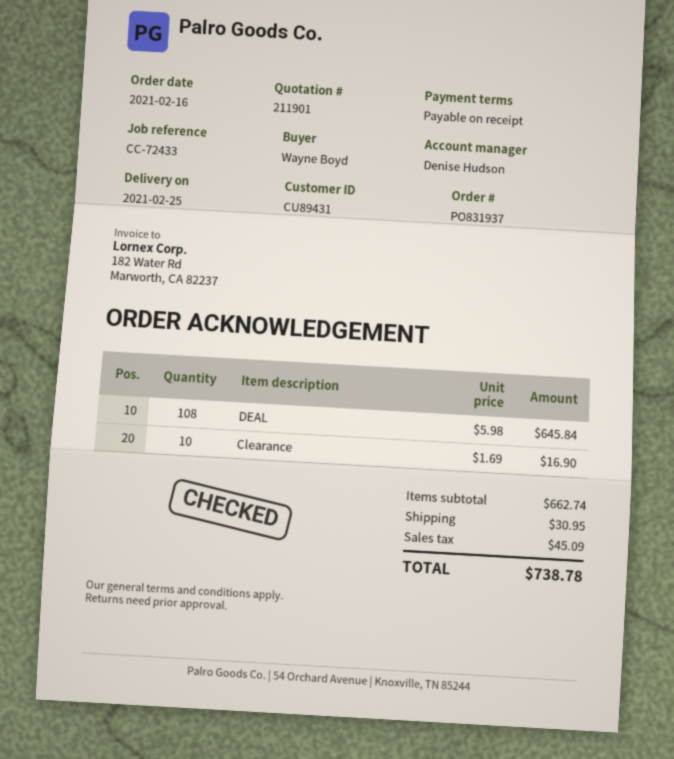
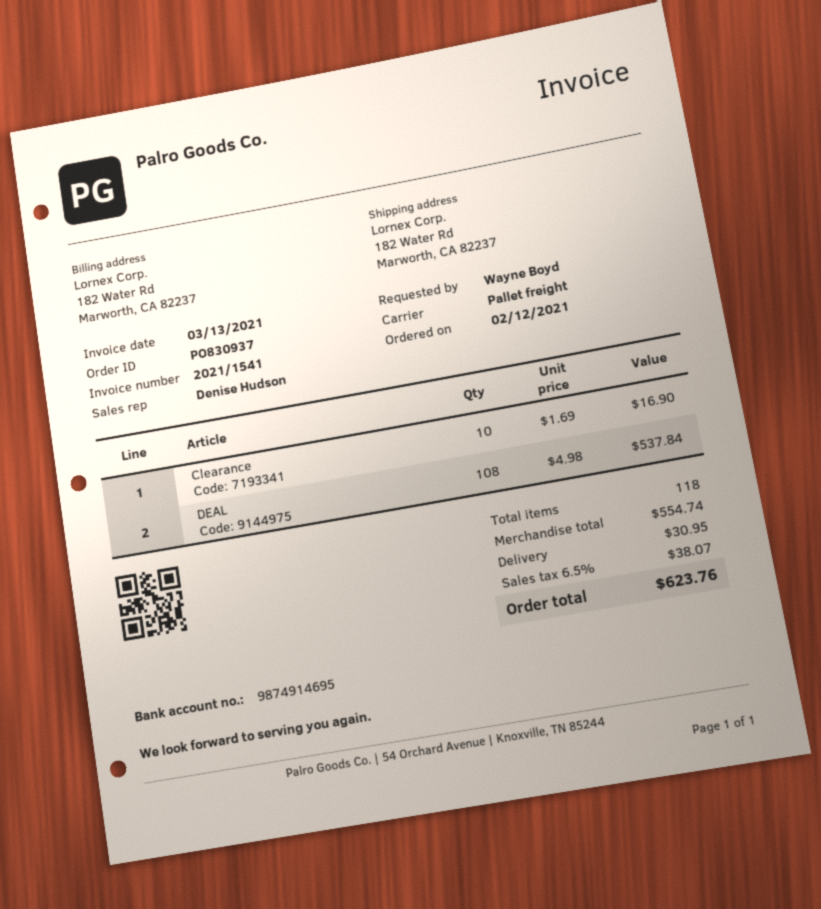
order number: PO831937 -> PO830937
order date: 2021-02-16 -> 2021-02-12
DEAL: 108 x 5.98 = 645.84 -> 108 x 4.98 = 537.84
subtotal: 662.74 -> 554.74
tax: 45.09 -> 38.07
total: 738.78 -> 623.76

